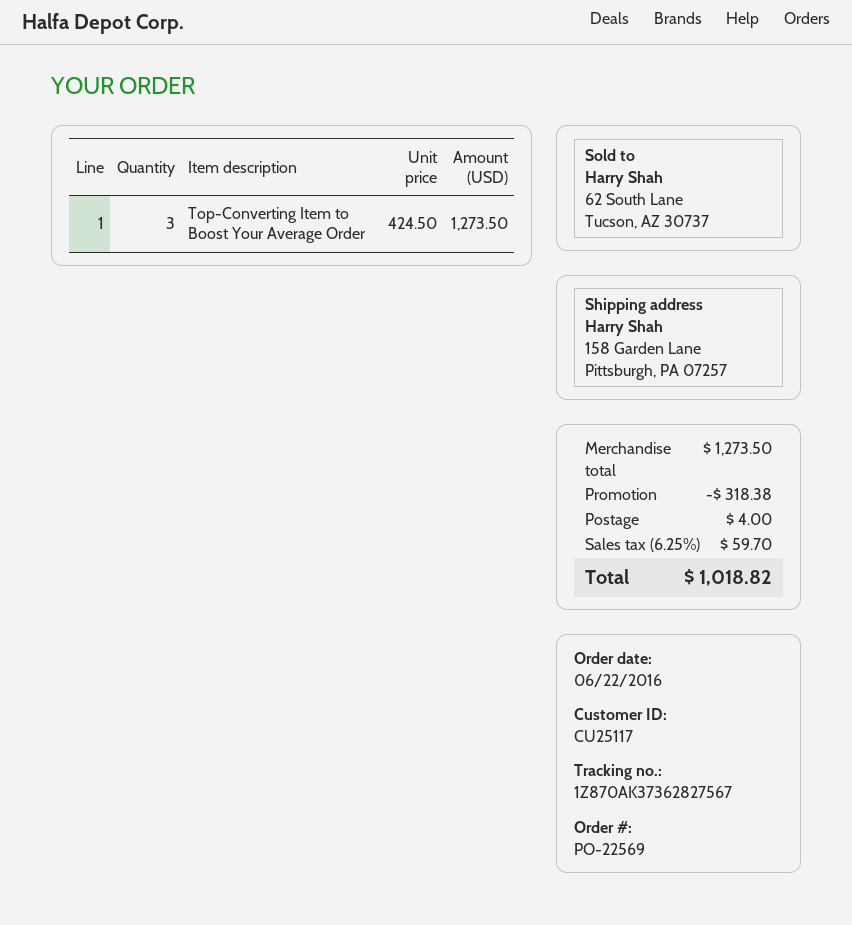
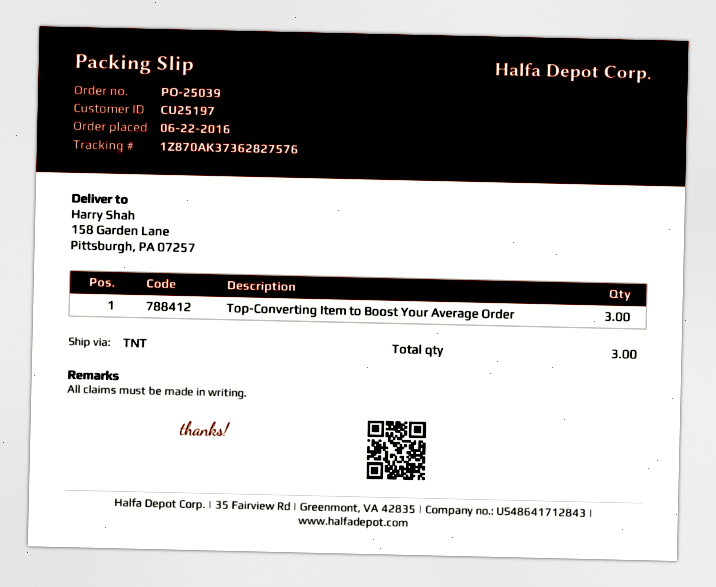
order number: PO-22569 -> PO-25039
customer number: CU25117 -> CU25197
tracking number: 1Z870AK37362827567 -> 1Z870AK37362827576

